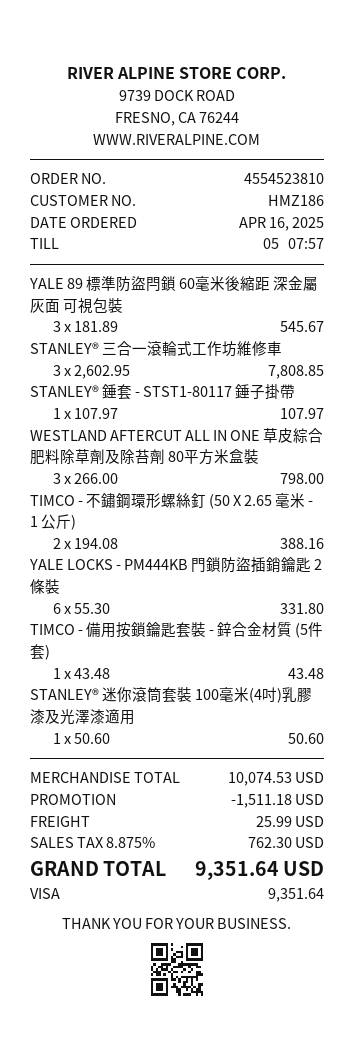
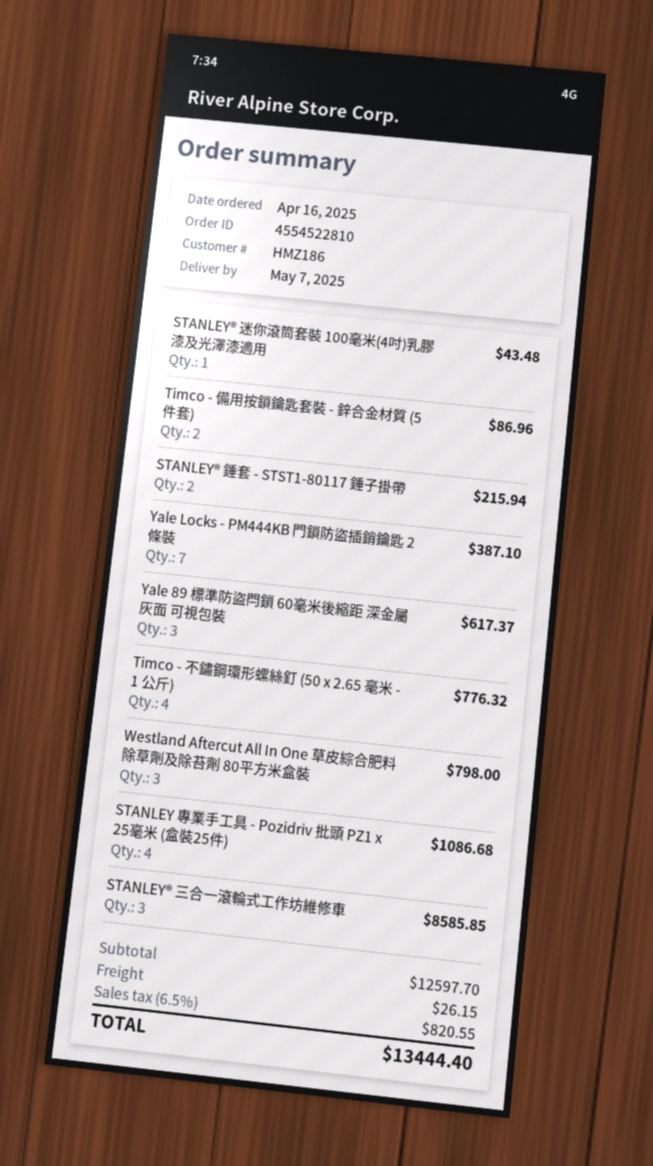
order number: 4554523810 -> 4554522810
YALE 89 標準防盜閂鎖 60毫米後縮距 深金屬灰面 可視包裝: 3 for 545.67 -> 3 for 617.37
STANLEY® 三合一滾輪式工作坊維修車: 3 for 7808.85 -> 3 for 8585.85
STANLEY® 錘套 - STST1-80117 錘子掛帶: 1 for 107.97 -> 2 for 215.94
TIMCO - 不鏽鋼環形螺絲釘 (50 X 2.65 毫米 - 1 公斤): 2 for 388.16 -> 4 for 776.32
YALE LOCKS - PM444KB 門鎖防盜插銷鑰匙 2條裝: 6 for 331.80 -> 7 for 387.10
TIMCO - 備用按鎖鑰匙套裝 - 鋅合金材質 (5件套): 1 for 43.48 -> 2 for 86.96
STANLEY® 迷你滾筒套裝 100毫米(4吋)乳膠漆及光澤漆適用: 1 for 50.60 -> 1 for 43.48
STANLEY 專業手工具 - Pozidriv 批頭 PZ1 x 25毫米 (盒裝25件): none -> 4 for 1086.68
subtotal: 10074.53 -> 12597.70
discount: 1511.18 -> none
shipping: 25.99 -> 26.15
tax: 8.875% = 762.30 -> 6.5% = 820.55
total: 9351.64 -> 13444.40

